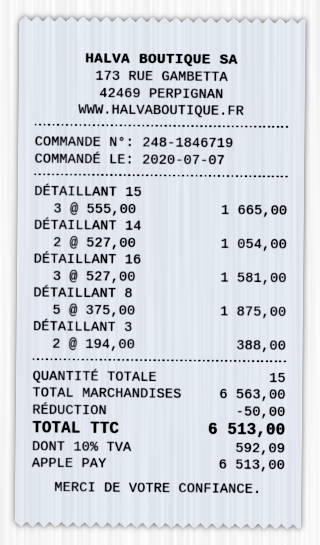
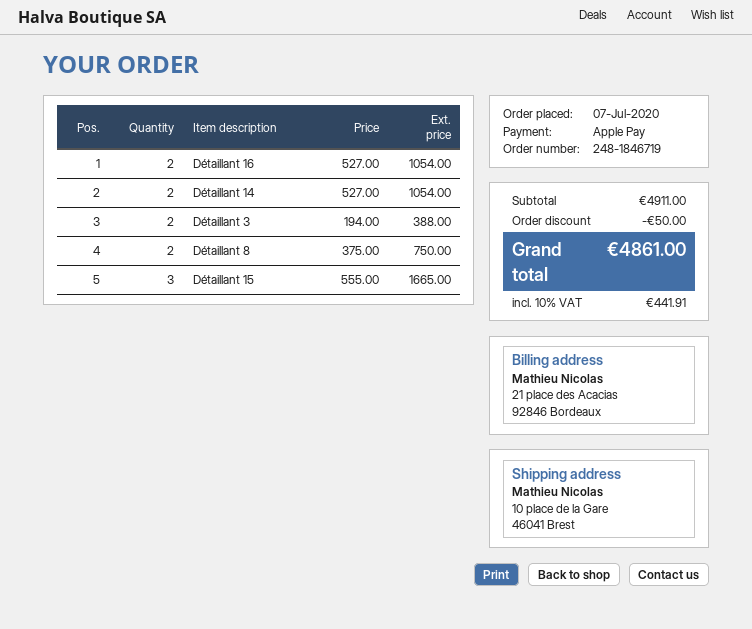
DÉTAILLANT 16: 3 x 527.00 = 1581.00 -> 2 x 527.00 = 1054.00
DÉTAILLANT 8: 5 x 375.00 = 1875.00 -> 2 x 375.00 = 750.00
subtotal: 6563.00 -> 4911.00
tax: 10% = 592.09 -> 10% = 441.91
total: 6513.00 -> 4861.00

